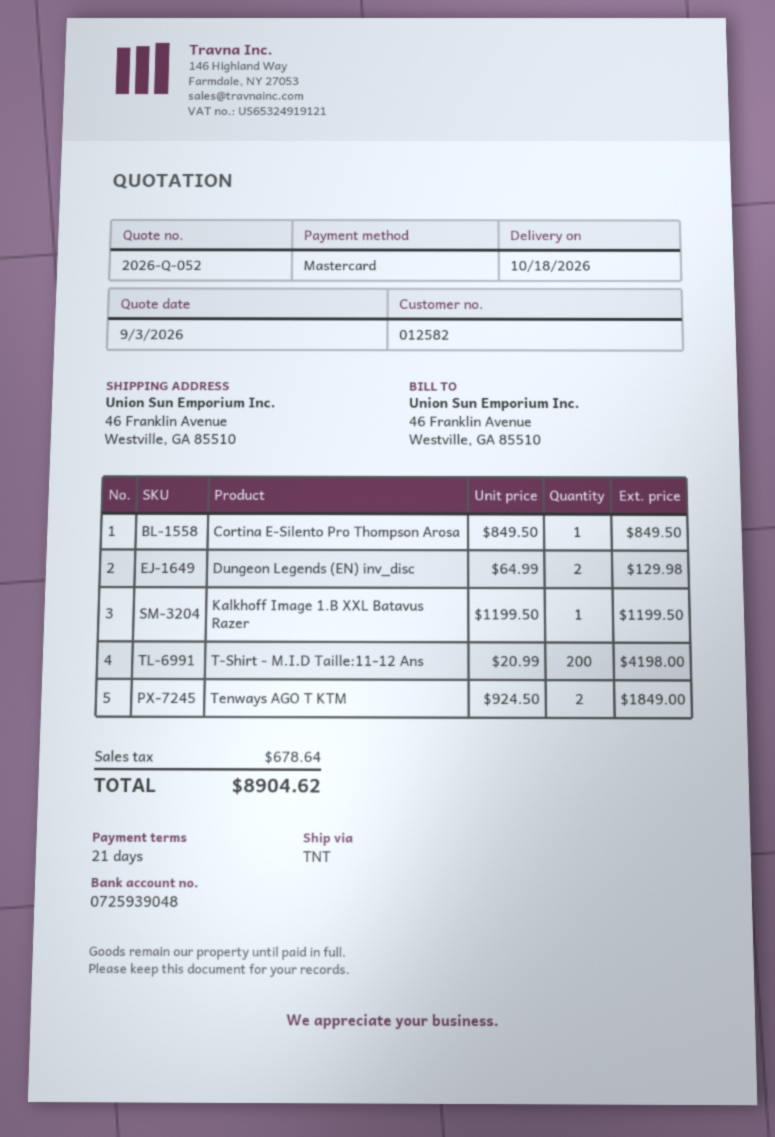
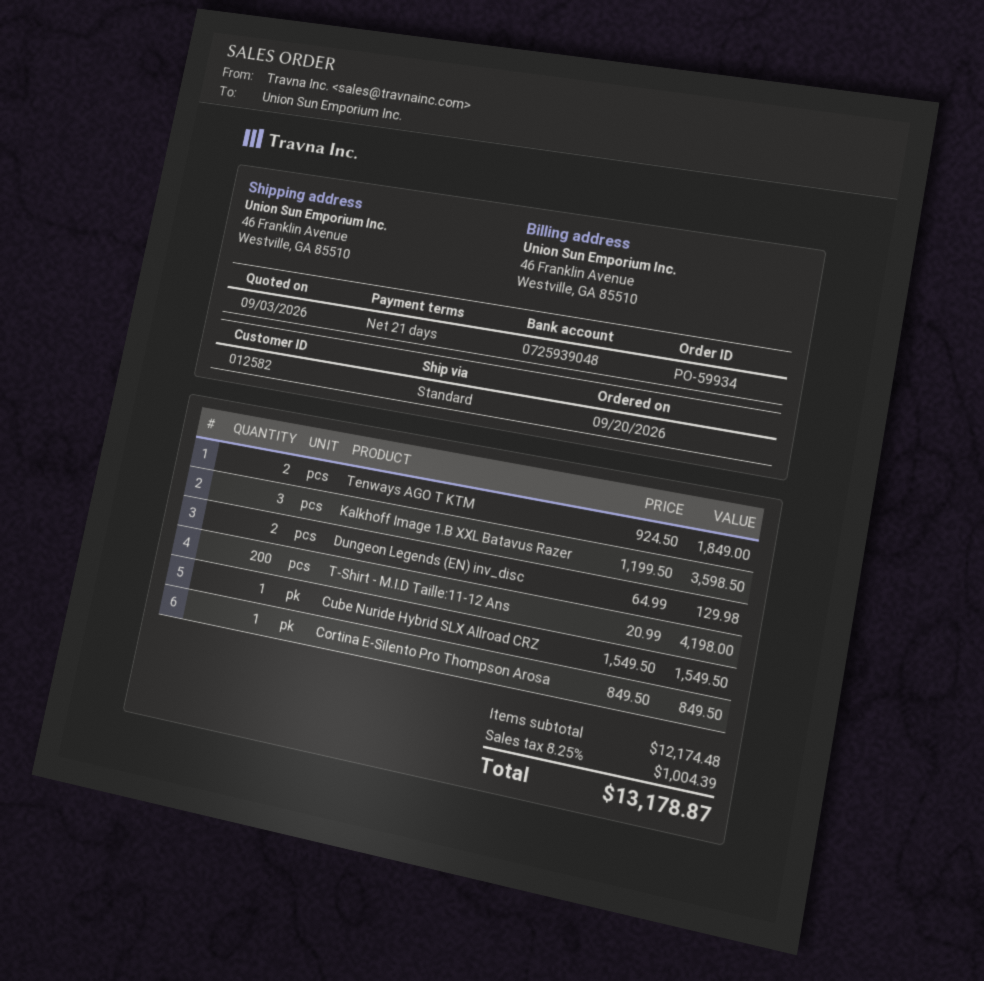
shipping method: TNT -> standard
Kalkhoff Image 1.B XXL Batavus Razer: 1 x 1199.50 = 1199.50 -> 3 x 1199.50 = 3598.50
Cube Nuride Hybrid SLX Allroad CRZ: none -> 1 x 1549.50 = 1549.50
tax: 678.64 -> 1004.39
total: 8904.62 -> 13178.87

